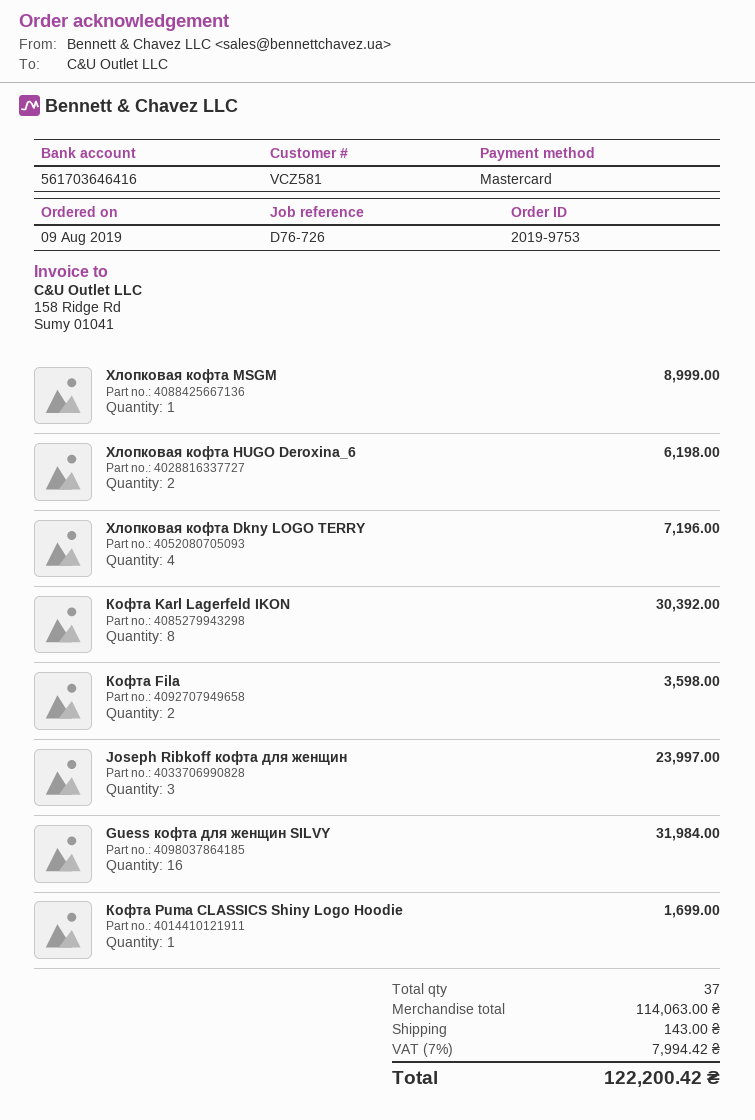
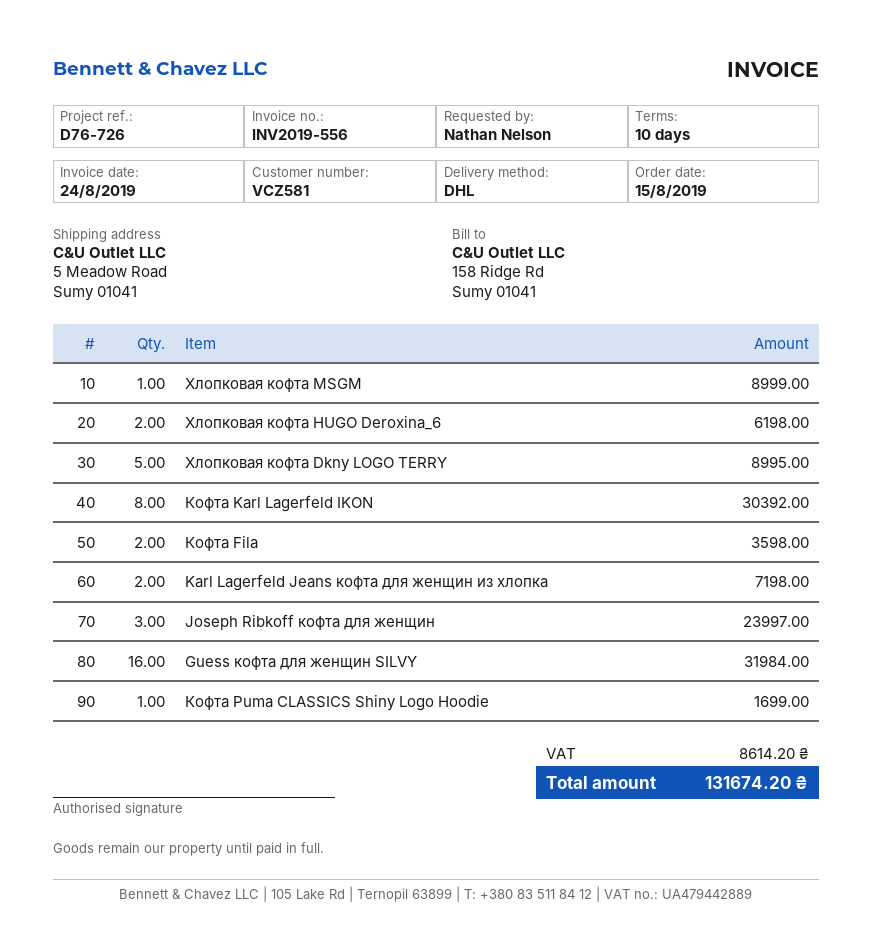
order date: 2019-08-09 -> 2019-08-15
Хлопковая кофта Dkny LOGO TERRY: 4 for 7196.00 -> 5 for 8995.00
Karl Lagerfeld Jeans кофта для женщин из хлопка: none -> 2 for 7198.00
shipping: 143.00 -> none
tax: 7994.42 -> 8614.20
total: 122200.42 -> 131674.20

